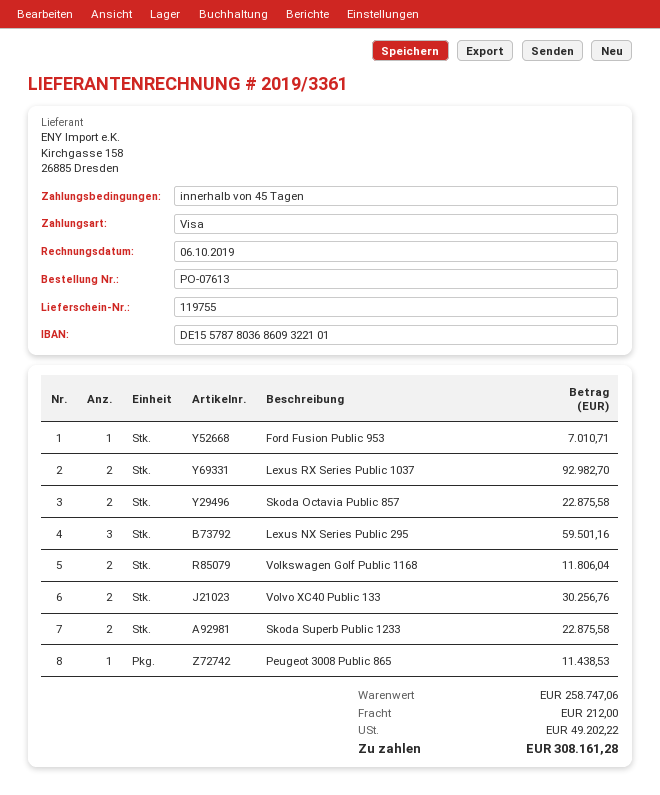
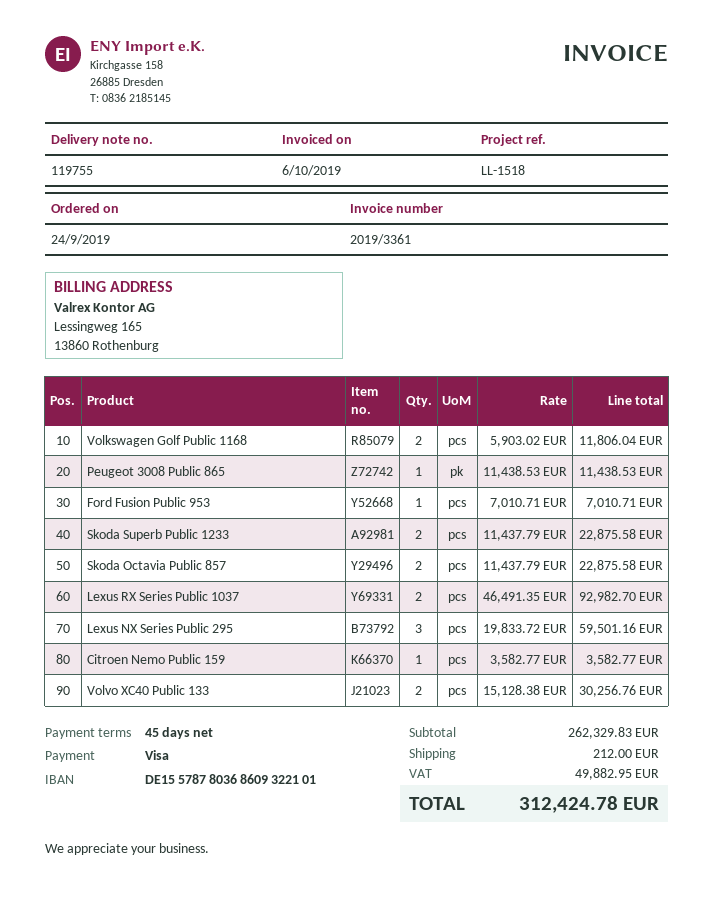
Citroen Nemo Public 159: none -> 1 for 3582.77
subtotal: 258747.06 -> 262329.83
tax: 49202.22 -> 49882.95
total: 308161.28 -> 312424.78

